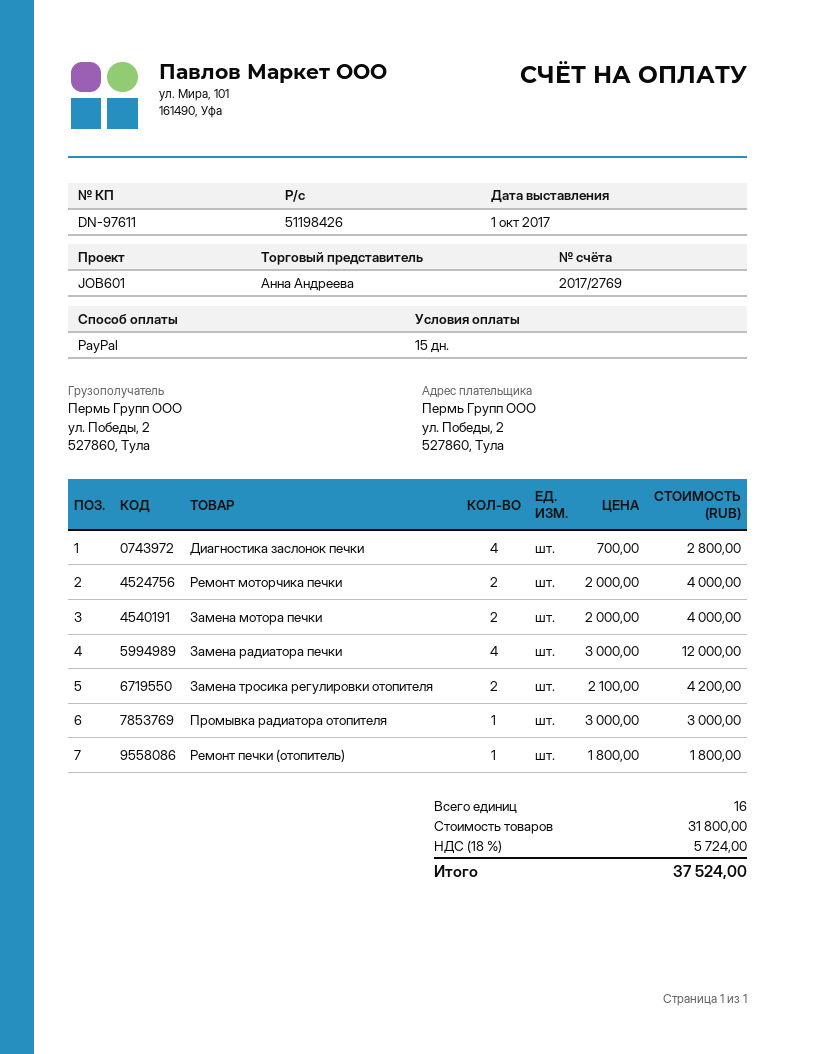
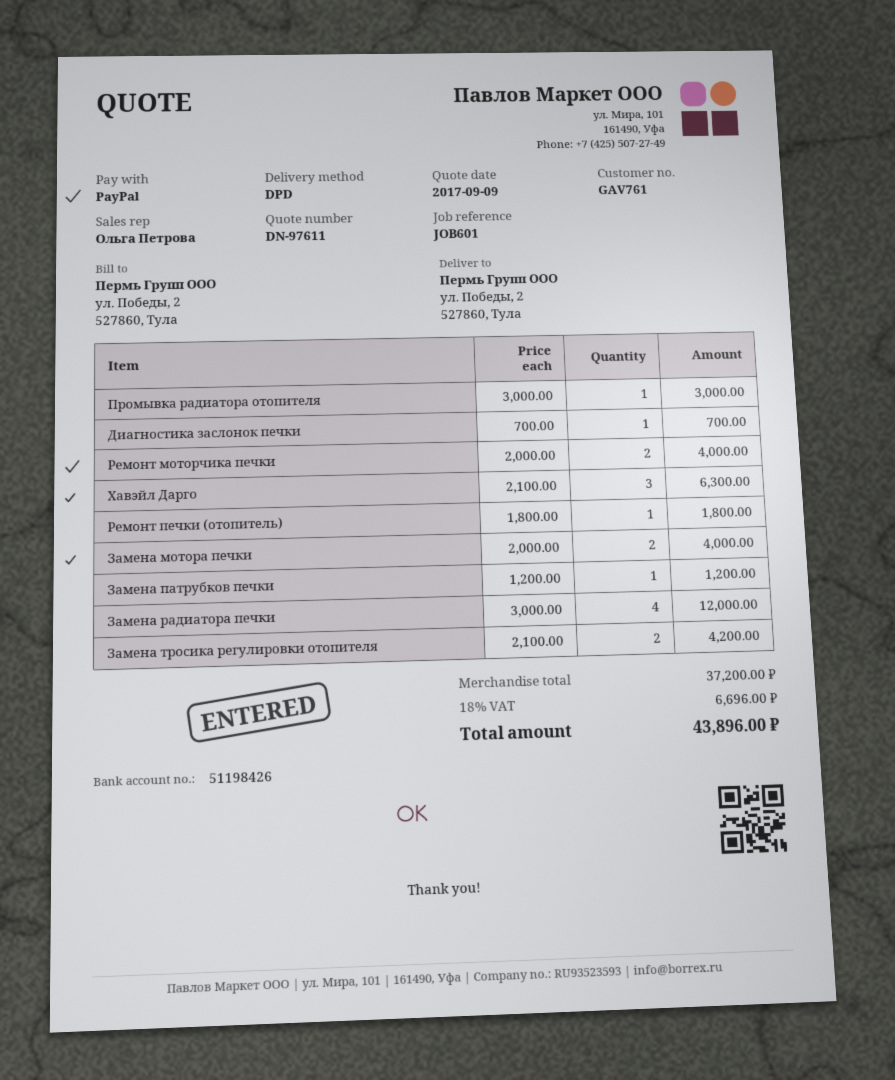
sales rep: Анна Андреева -> Ольга Петрова
Диагностика заслонок печки: 4 x 700.00 = 2800.00 -> 1 x 700.00 = 700.00
Хавэйл Дарго: none -> 3 x 2100.00 = 6300.00
Замена патрубков печки: none -> 1 x 1200.00 = 1200.00
subtotal: 31800.00 -> 37200.00
tax: 18% = 5724.00 -> 18% = 6696.00
total: 37524.00 -> 43896.00

